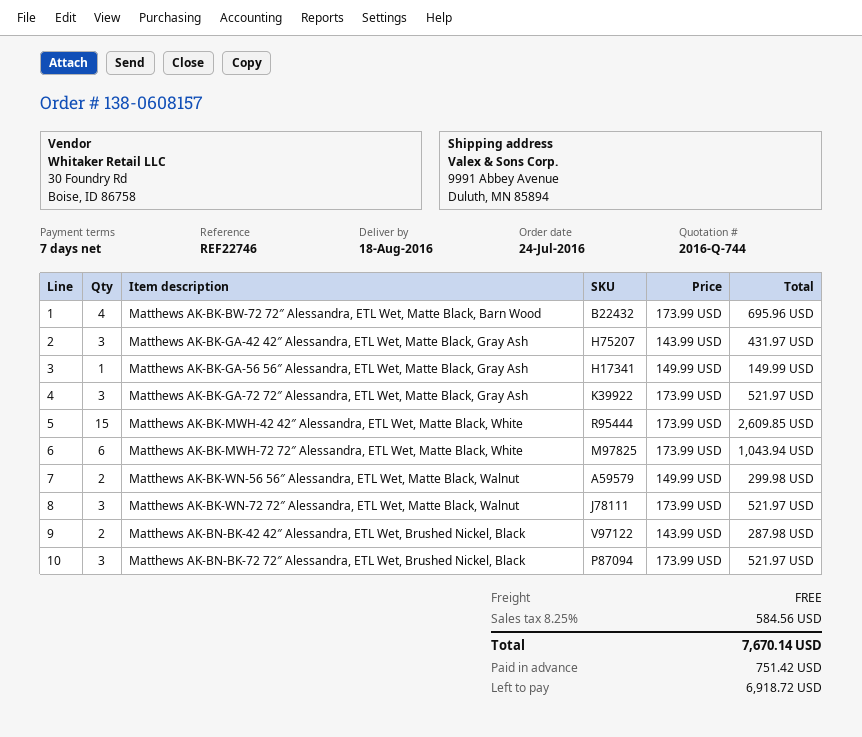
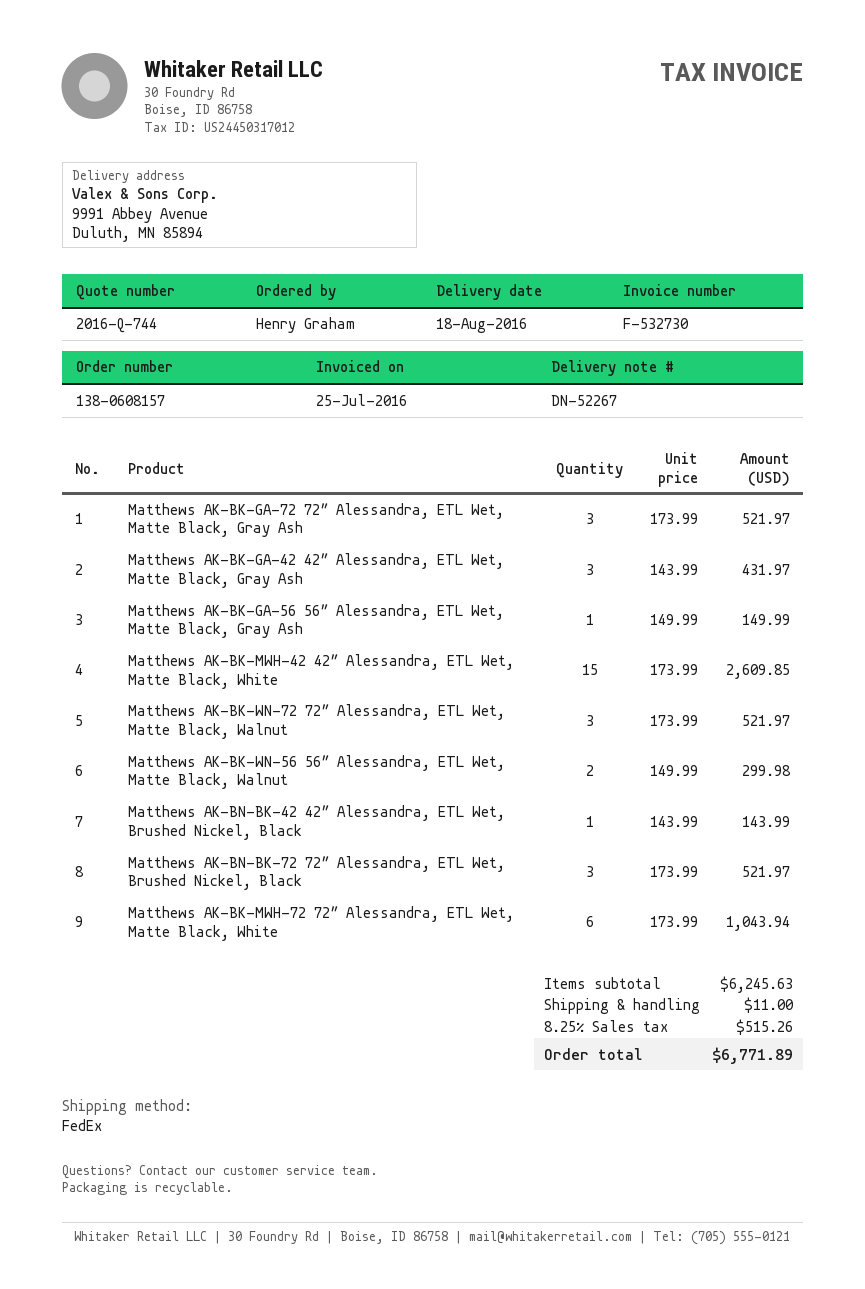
Matthews AK-BK-BW-72 72″ Alessandra, ETL Wet, Matte Black, Barn Wood: 4 x 173.99 = 695.96 -> none
Matthews AK-BN-BK-42 42″ Alessandra, ETL Wet, Brushed Nickel, Black: 2 x 143.99 = 287.98 -> 1 x 143.99 = 143.99
shipping: 0.00 -> 11.00
tax: 8.25% = 584.56 -> 8.25% = 515.26
total: 7670.14 -> 6771.89

